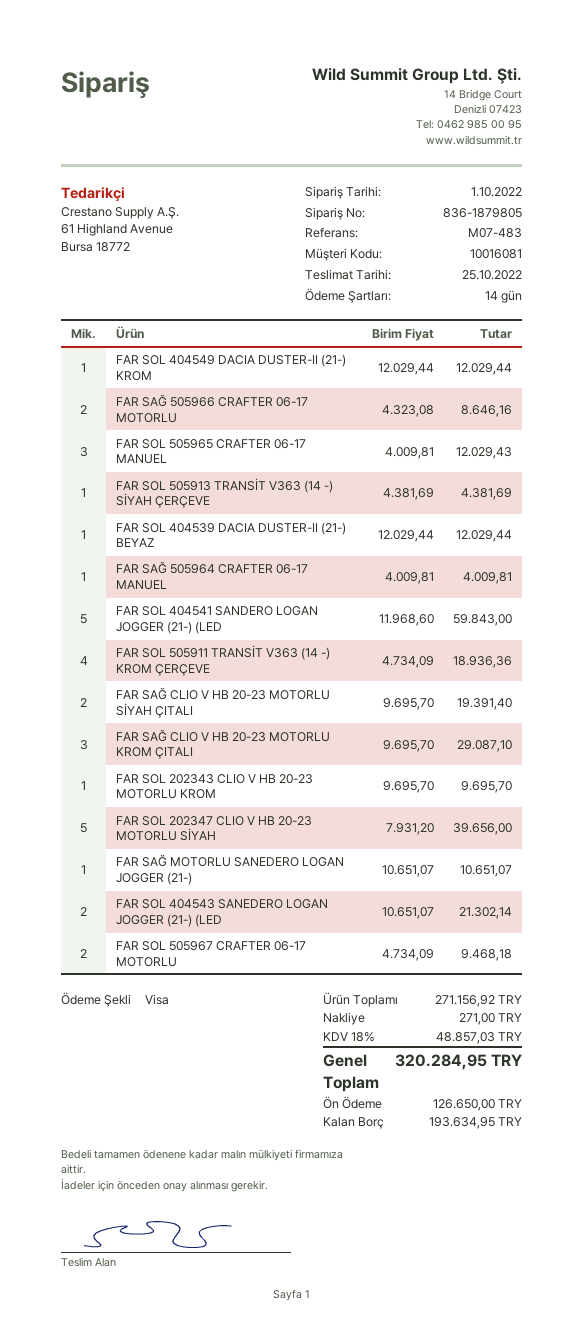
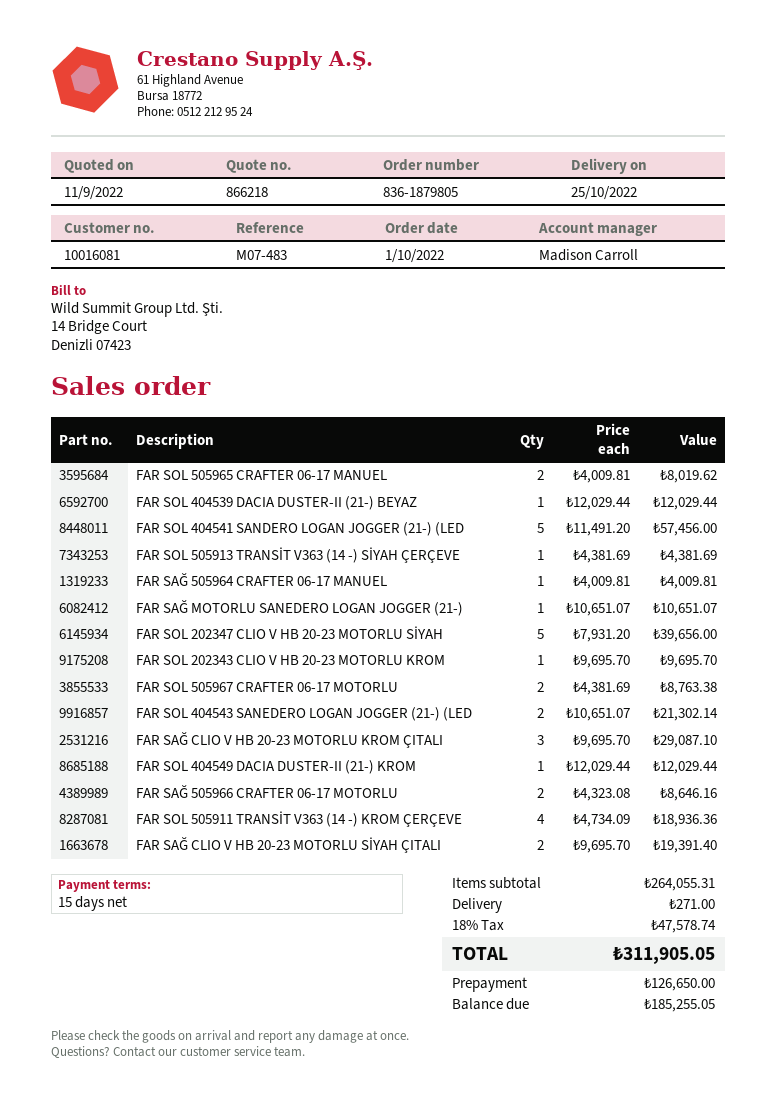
payment terms: 14 days -> 15 days
FAR SOL 505965 CRAFTER 06-17 MANUEL: 3 x 4009.81 = 12029.43 -> 2 x 4009.81 = 8019.62
FAR SOL 404541 SANDERO LOGAN JOGGER (21-) (LED: 5 x 11968.60 = 59843.00 -> 5 x 11491.20 = 57456.00
FAR SOL 505967 CRAFTER 06-17 MOTORLU: 2 x 4734.09 = 9468.18 -> 2 x 4381.69 = 8763.38
subtotal: 271156.92 -> 264055.31
tax: 18% = 48857.03 -> 18% = 47578.74
total: 320284.95 -> 311905.05
balance: 193634.95 -> 185255.05

